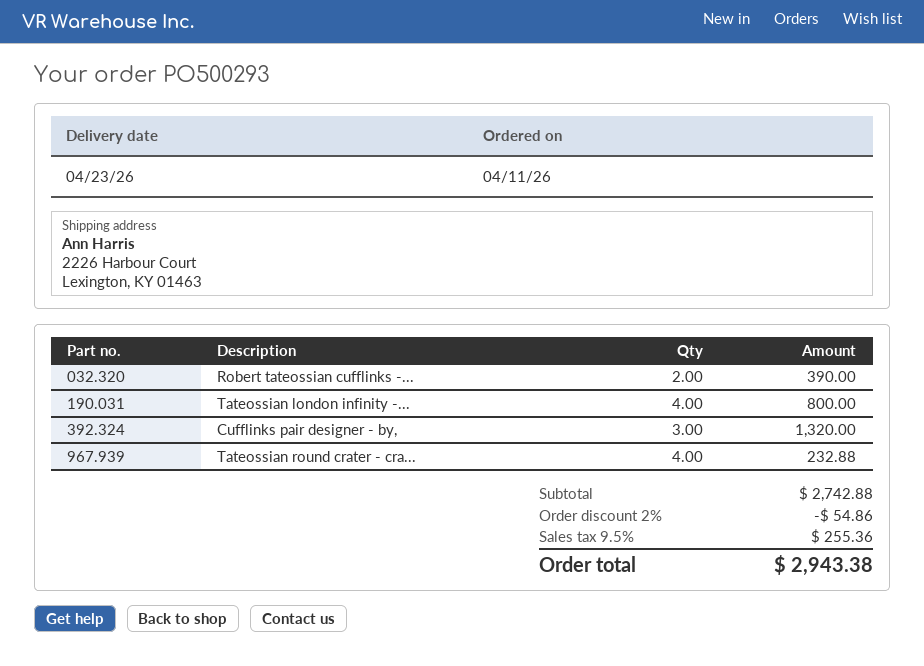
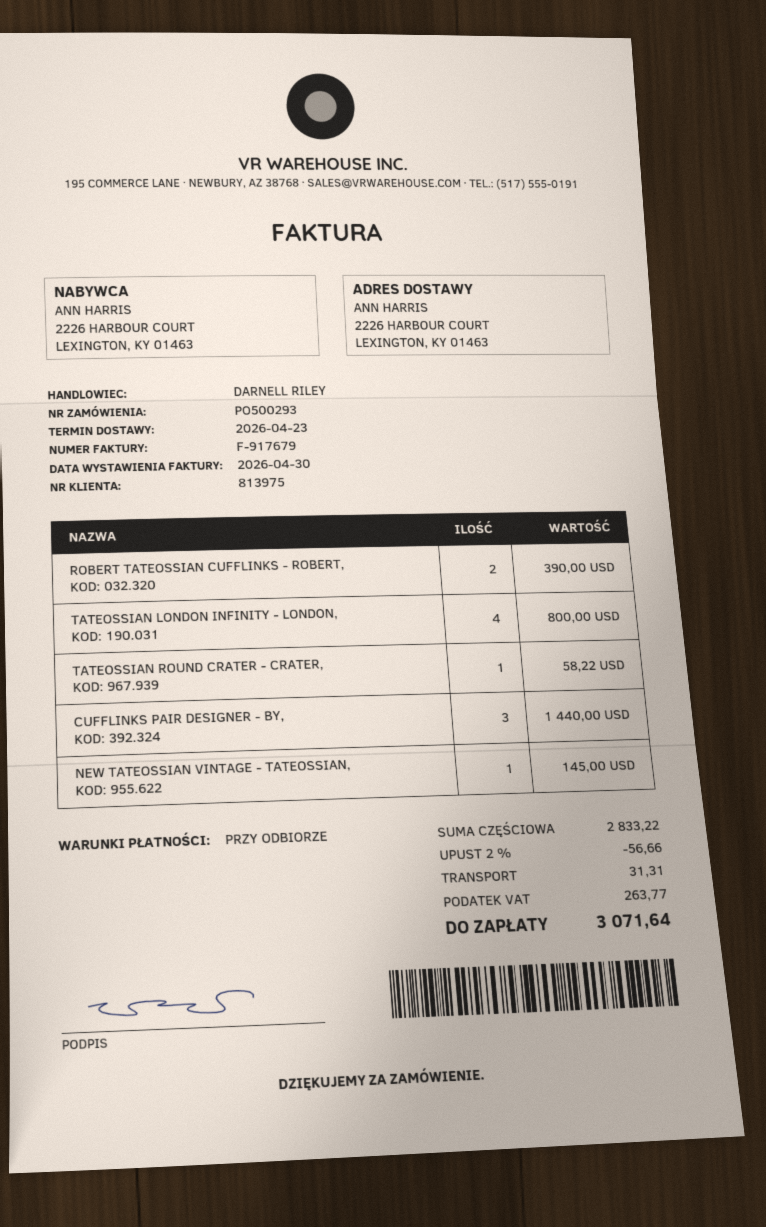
Cufflinks pair designer - by,: 3 for 1320.00 -> 3 for 1440.00
Tateossian round crater - cra...: 4 for 232.88 -> 1 for 58.22
NEW TATEOSSIAN VINTAGE - TATEOSSIAN,: none -> 1 for 145.00
subtotal: 2742.88 -> 2833.22
discount: 2% = 54.86 -> 2% = 56.66
shipping: none -> 31.31
tax: 255.36 -> 263.77
total: 2943.38 -> 3071.64

